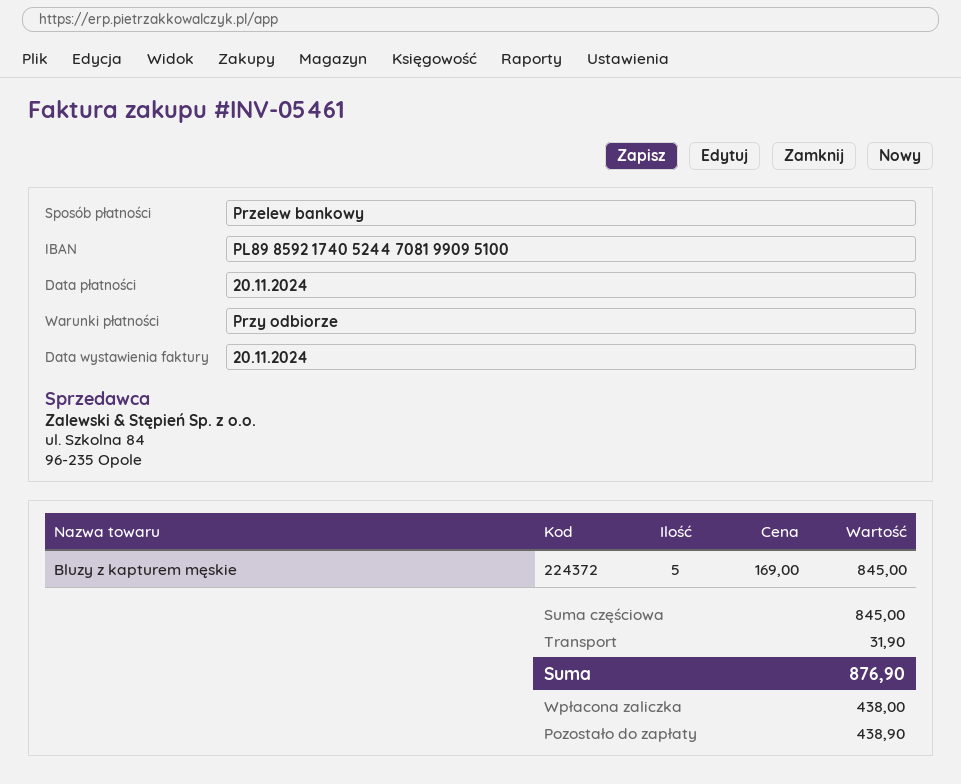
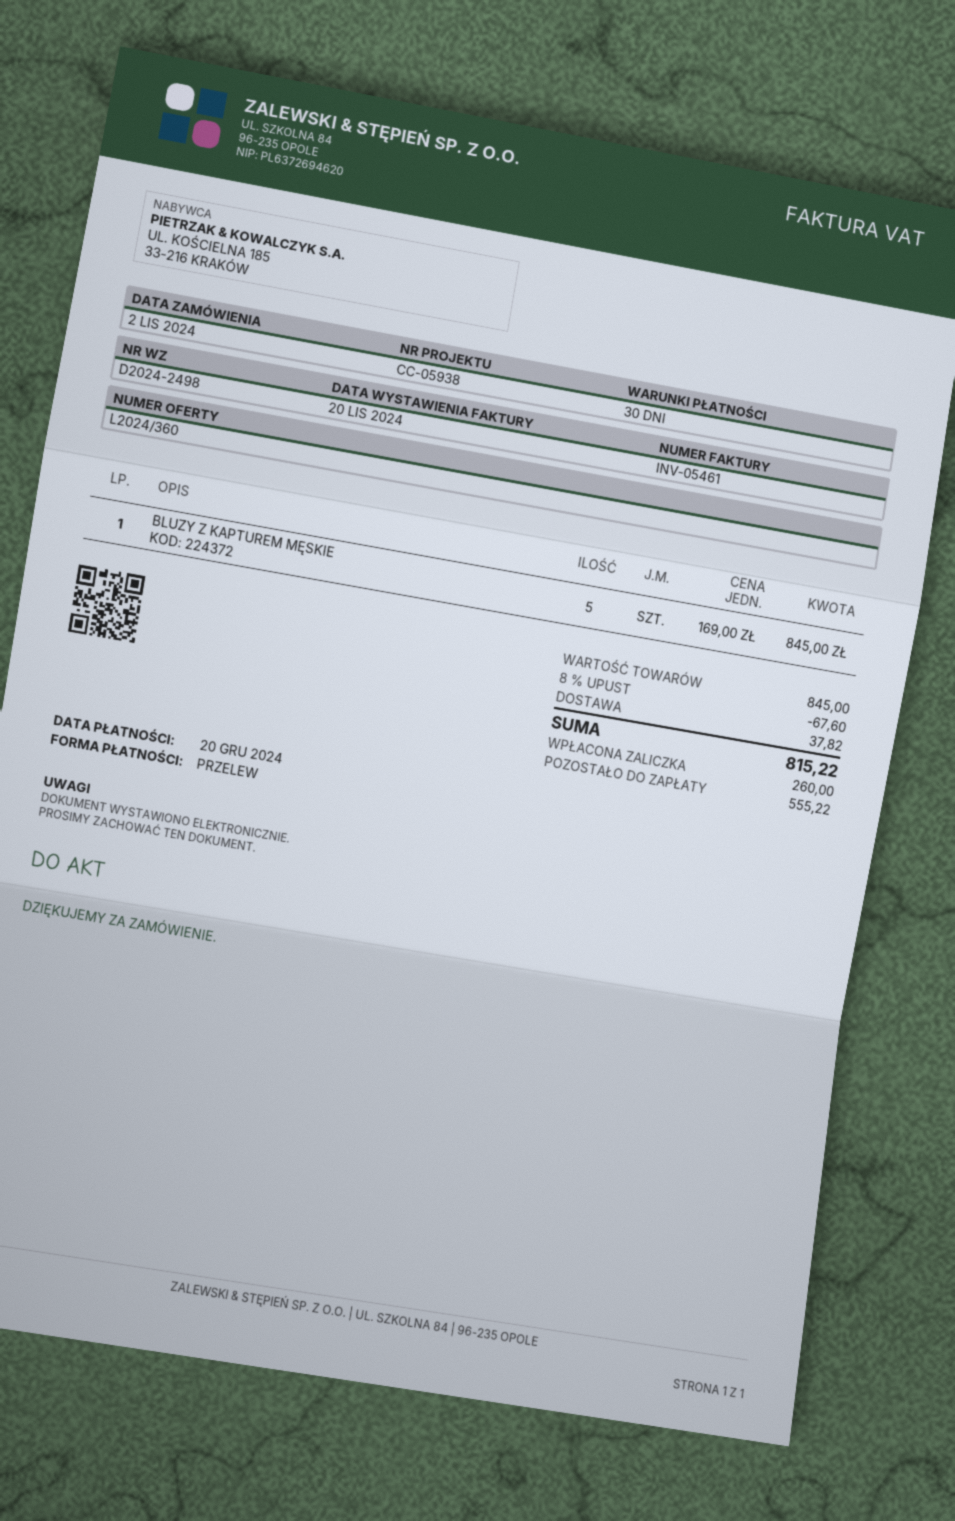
payment terms: on receipt -> 30 days
due date: 2024-11-20 -> 2024-12-20
discount: none -> 8% = 67.60
shipping: 31.90 -> 37.82
total: 876.90 -> 815.22
deposit: 438.00 -> 260.00
balance: 438.90 -> 555.22

